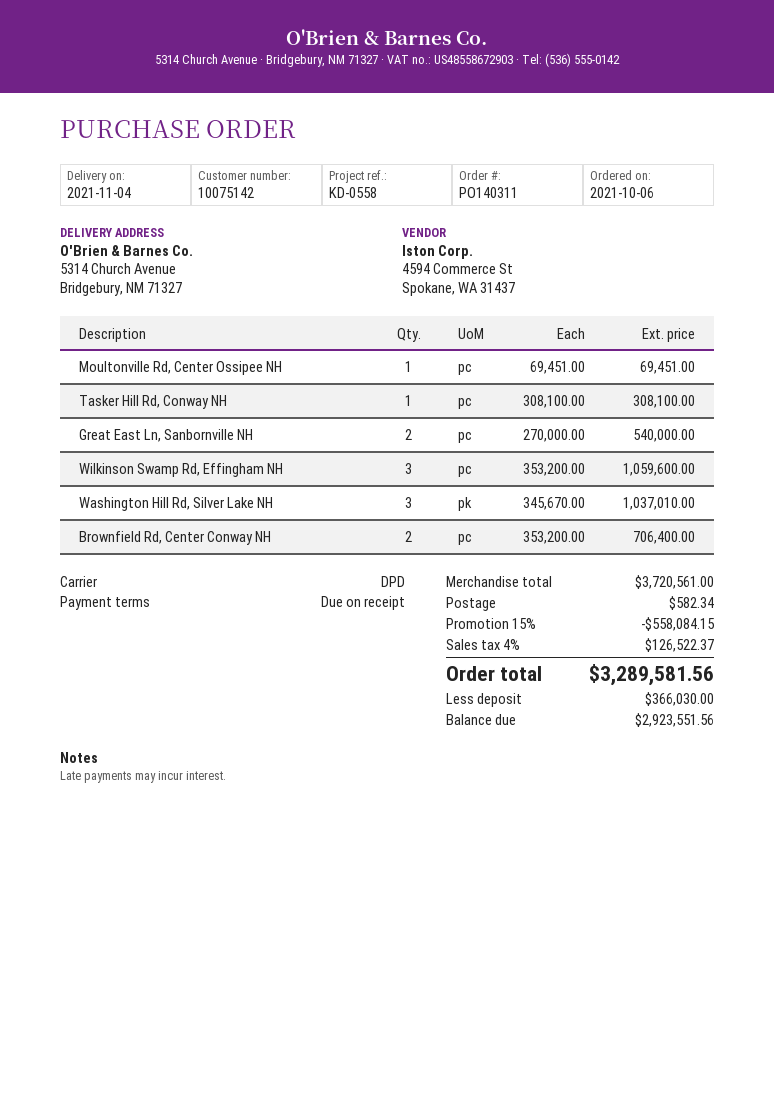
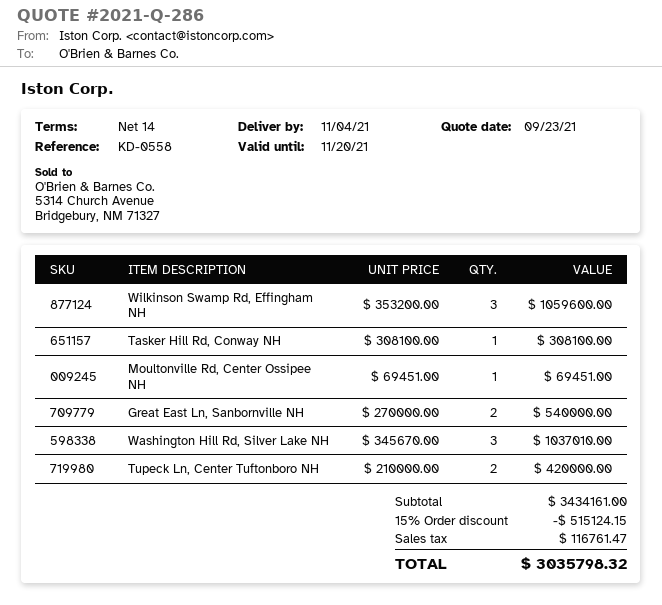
payment terms: on receipt -> 14 days
Brownfield Rd, Center Conway NH: 2 x 353200.00 = 706400.00 -> none
Tupeck Ln, Center Tuftonboro NH: none -> 2 x 210000.00 = 420000.00
subtotal: 3720561.00 -> 3434161.00
discount: 15% = 558084.15 -> 15% = 515124.15
shipping: 582.34 -> none
tax: 126522.37 -> 116761.47
total: 3289581.56 -> 3035798.32

